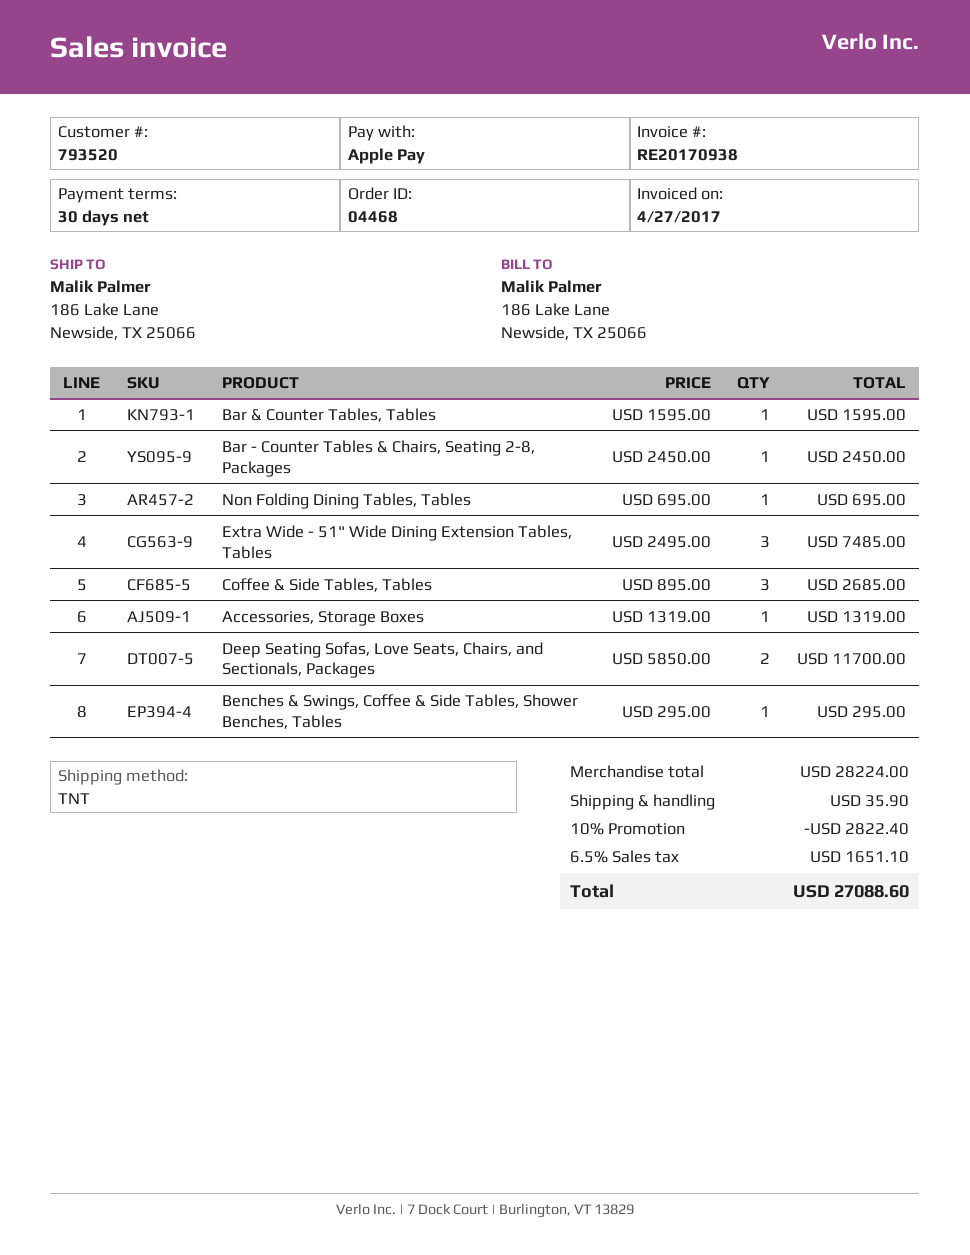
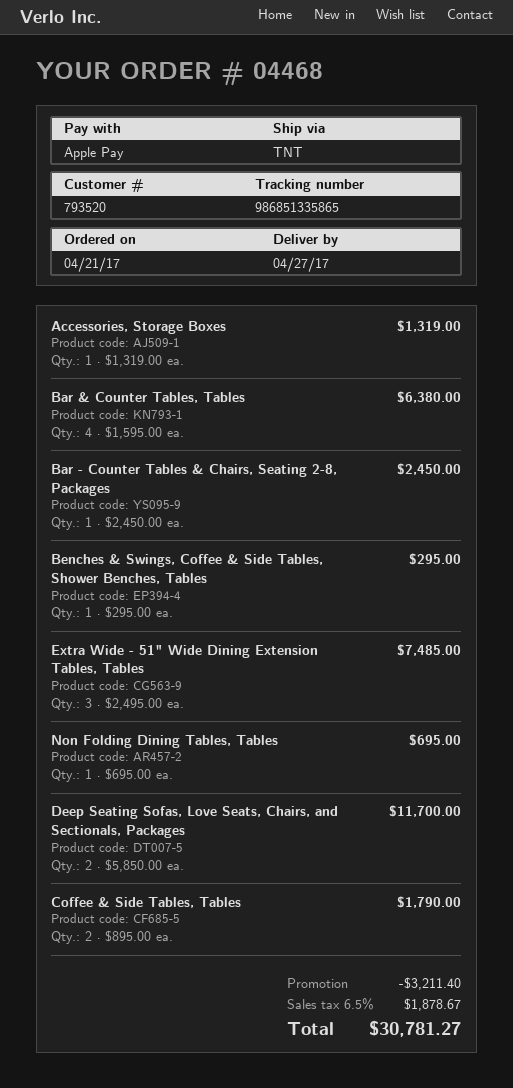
Bar & Counter Tables, Tables: 1 x 1595.00 = 1595.00 -> 4 x 1595.00 = 6380.00
Coffee & Side Tables, Tables: 3 x 895.00 = 2685.00 -> 2 x 895.00 = 1790.00
discount: 2822.40 -> 3211.40
shipping: 35.90 -> none
tax: 6.5% = 1651.10 -> 6.5% = 1878.67
total: 27088.60 -> 30781.27

